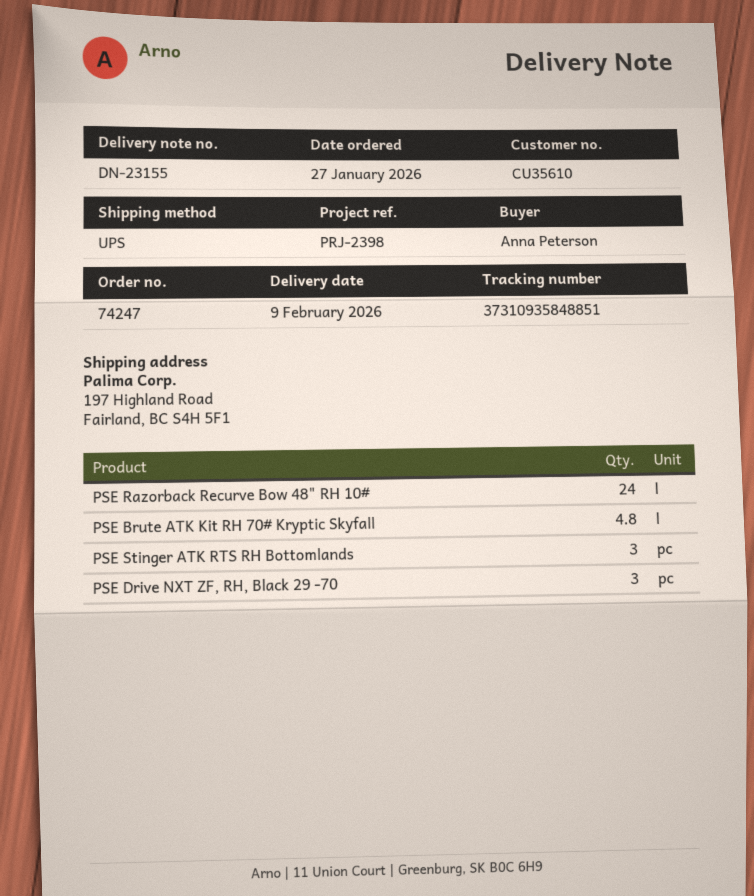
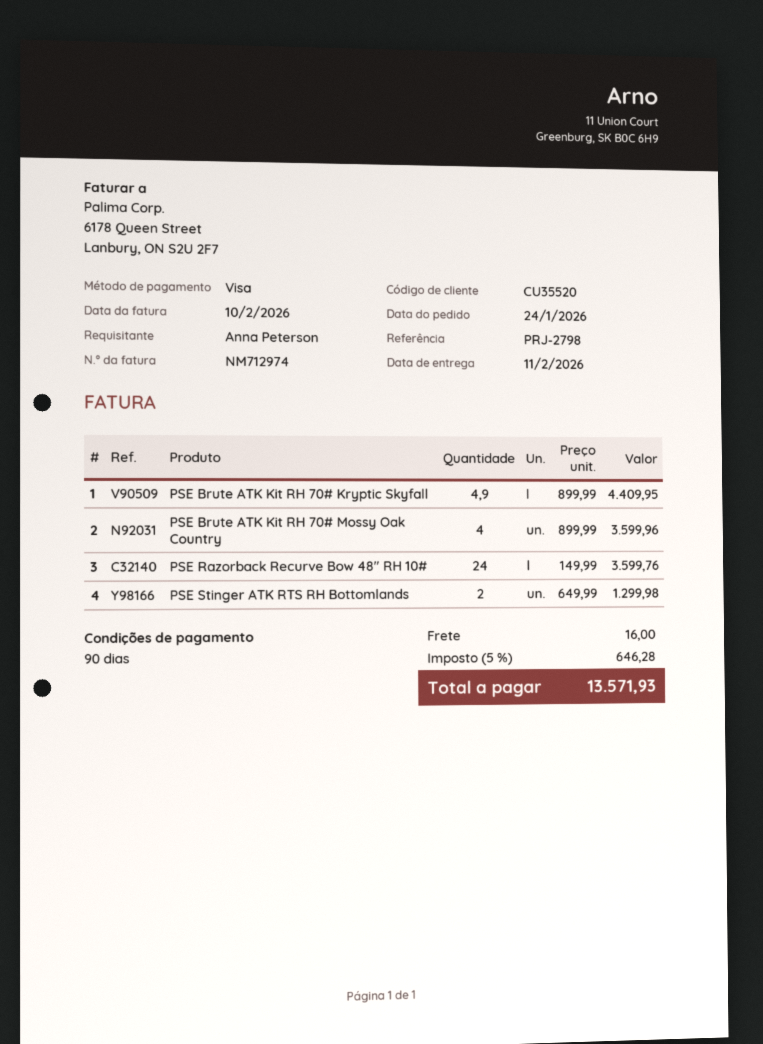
order date: 2026-01-27 -> 2026-01-24
delivery date: 2026-02-09 -> 2026-02-11
customer number: CU35610 -> CU35520
reference: PRJ-2398 -> PRJ-2798
PSE Brute ATK Kit RH 70# Kryptic Skyfall: 4.8 -> 4.9
PSE Stinger ATK RTS RH Bottomlands: 3 -> 2
PSE Drive NXT ZF, RH, Black 29 -70: 3 -> none
PSE Brute ATK Kit RH 70# Mossy Oak Country: none -> 4

